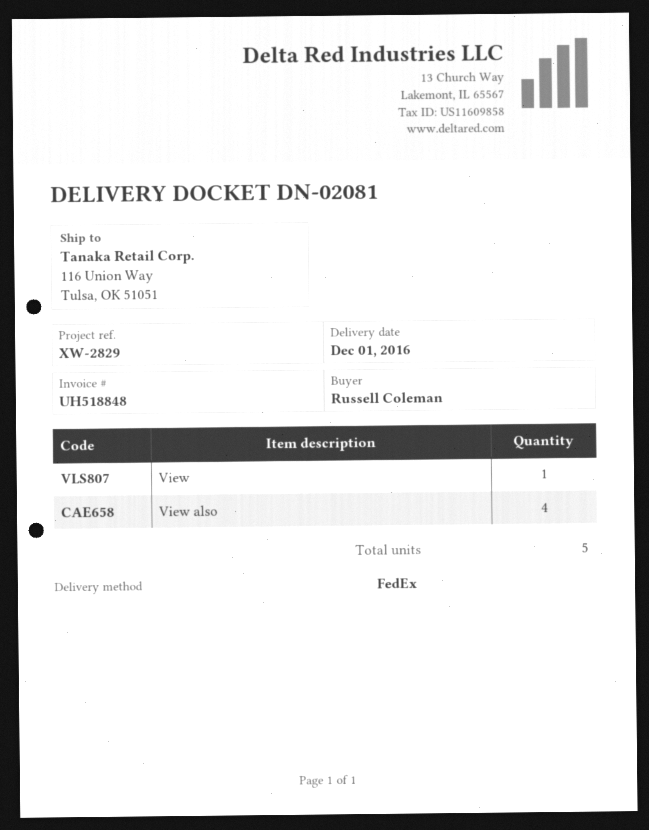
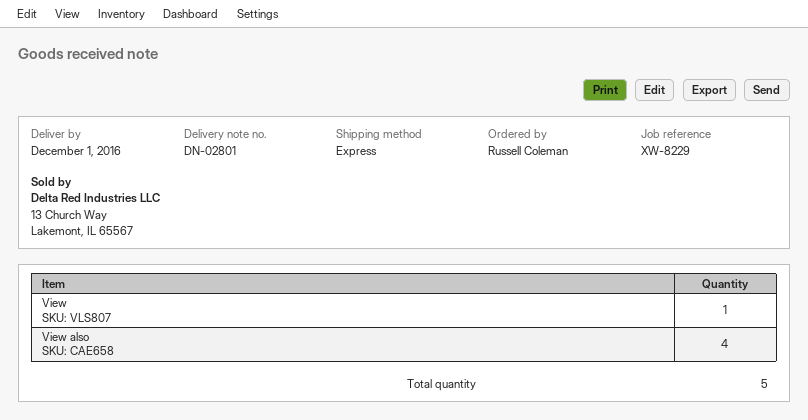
delivery note number: DN-02081 -> DN-02801
reference: XW-2829 -> XW-8229
shipping method: FedEx -> express

